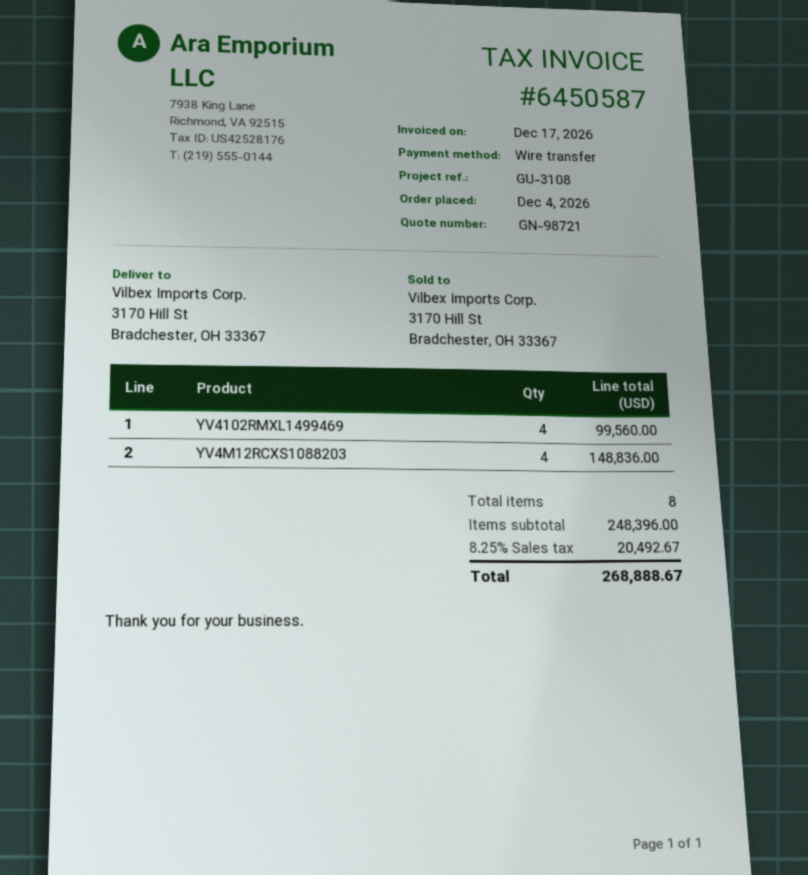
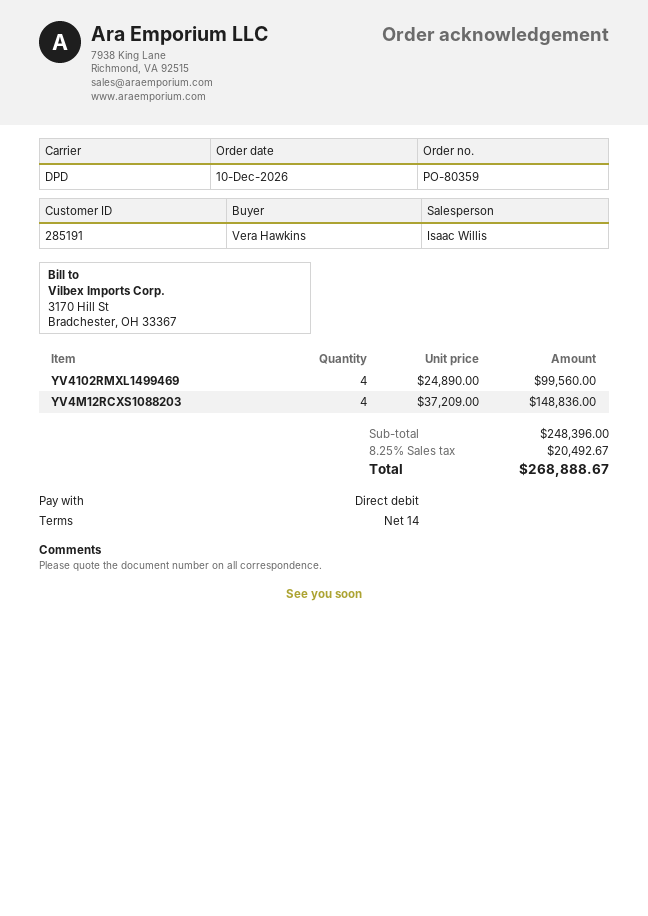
order date: 2026-12-04 -> 2026-12-10
payment method: bank transfer -> direct debit

